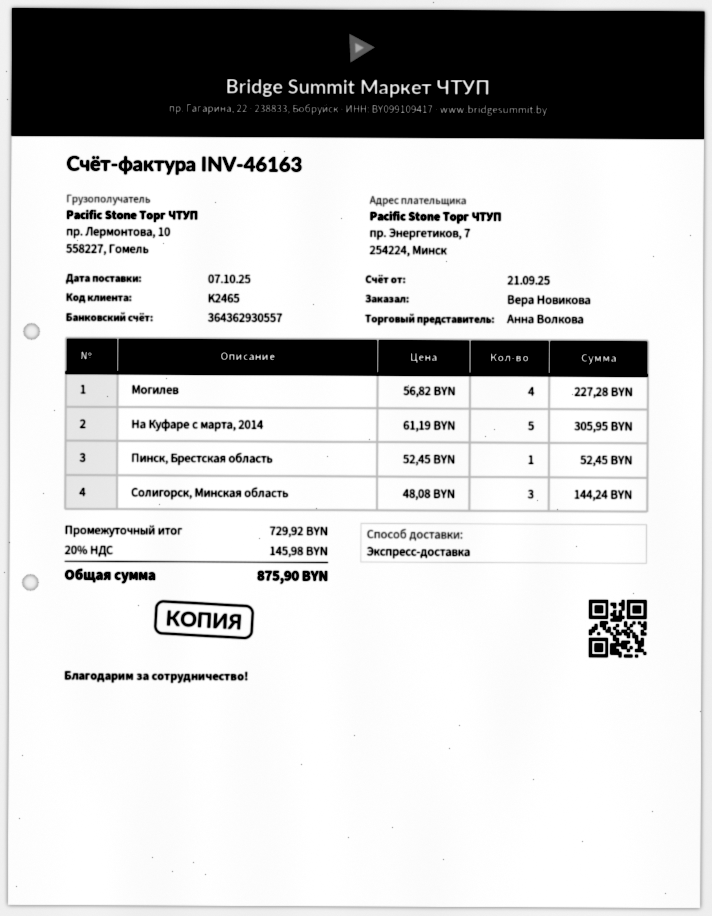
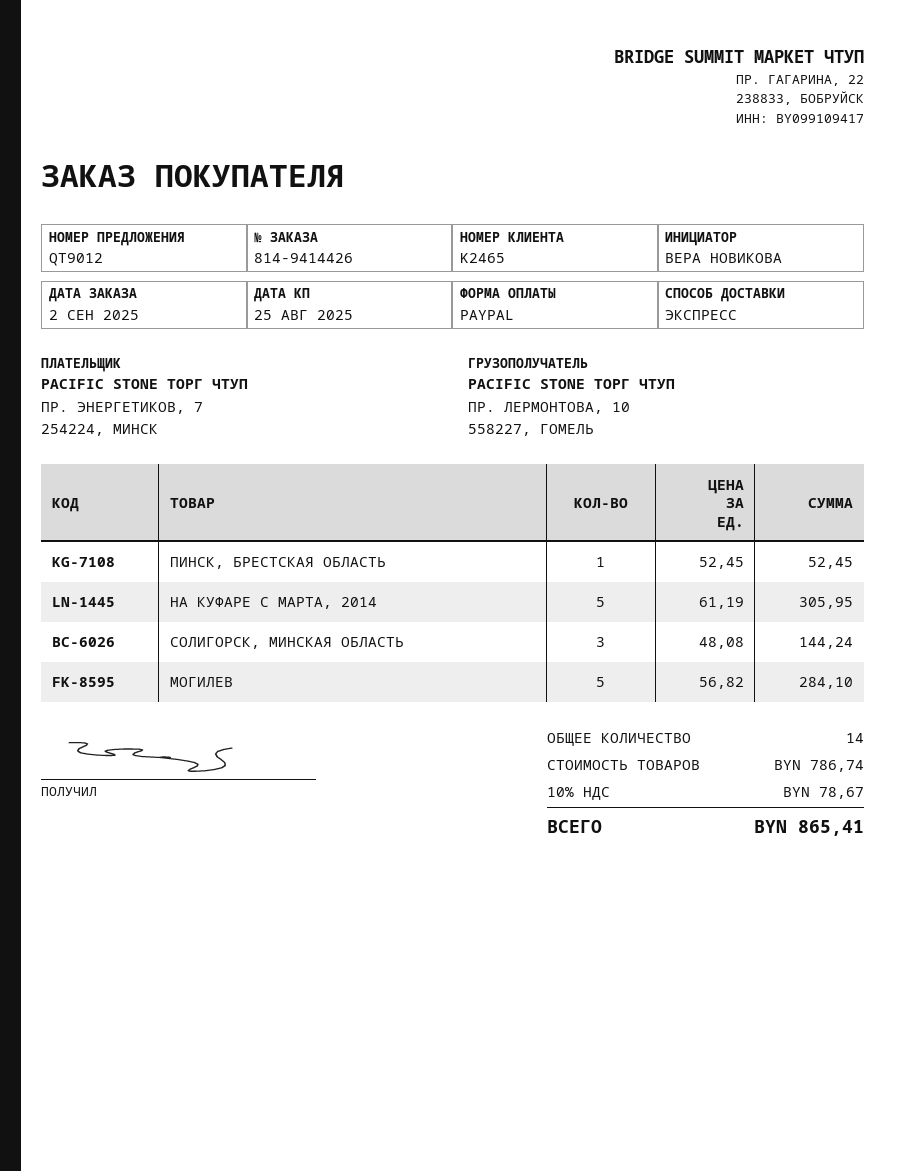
Могилев: 4 x 56.82 = 227.28 -> 5 x 56.82 = 284.10
subtotal: 729.92 -> 786.74
tax: 20% = 145.98 -> 10% = 78.67
total: 875.90 -> 865.41

